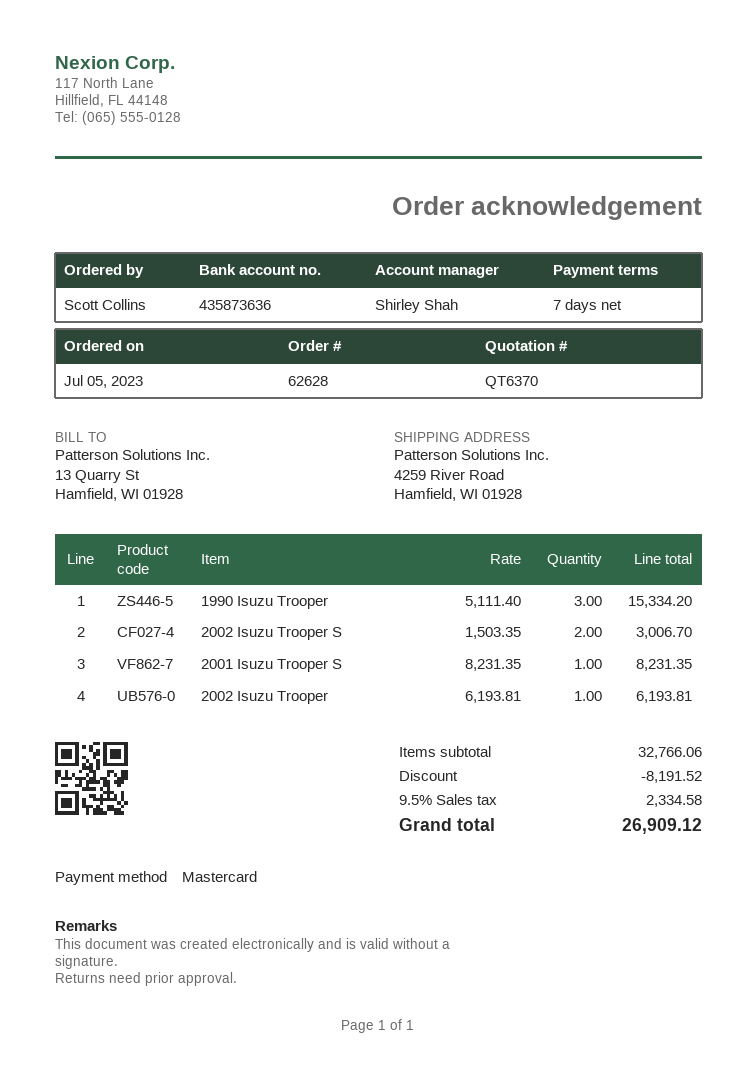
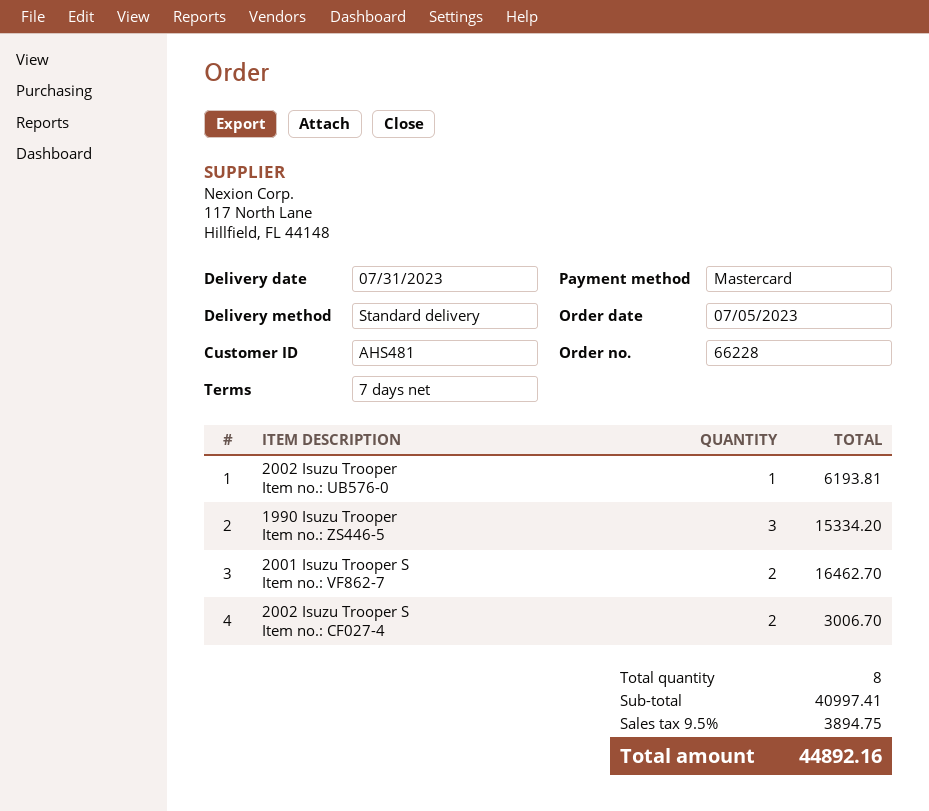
order number: 62628 -> 66228
2001 Isuzu Trooper S: 1 for 8231.35 -> 2 for 16462.70
subtotal: 32766.06 -> 40997.41
discount: 8191.52 -> none
tax: 9.5% = 2334.58 -> 9.5% = 3894.75
total: 26909.12 -> 44892.16

